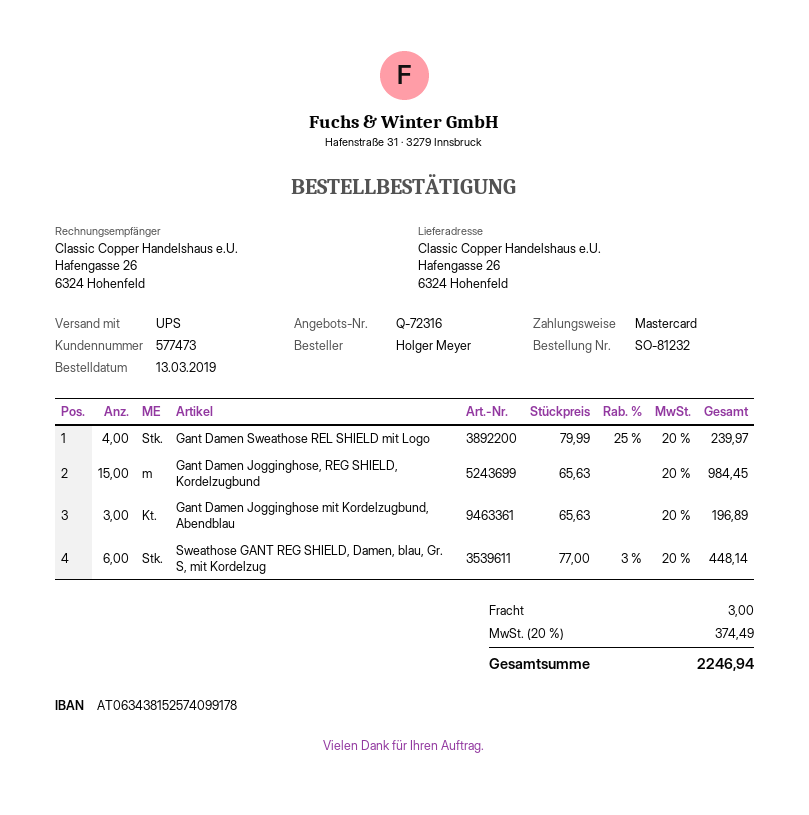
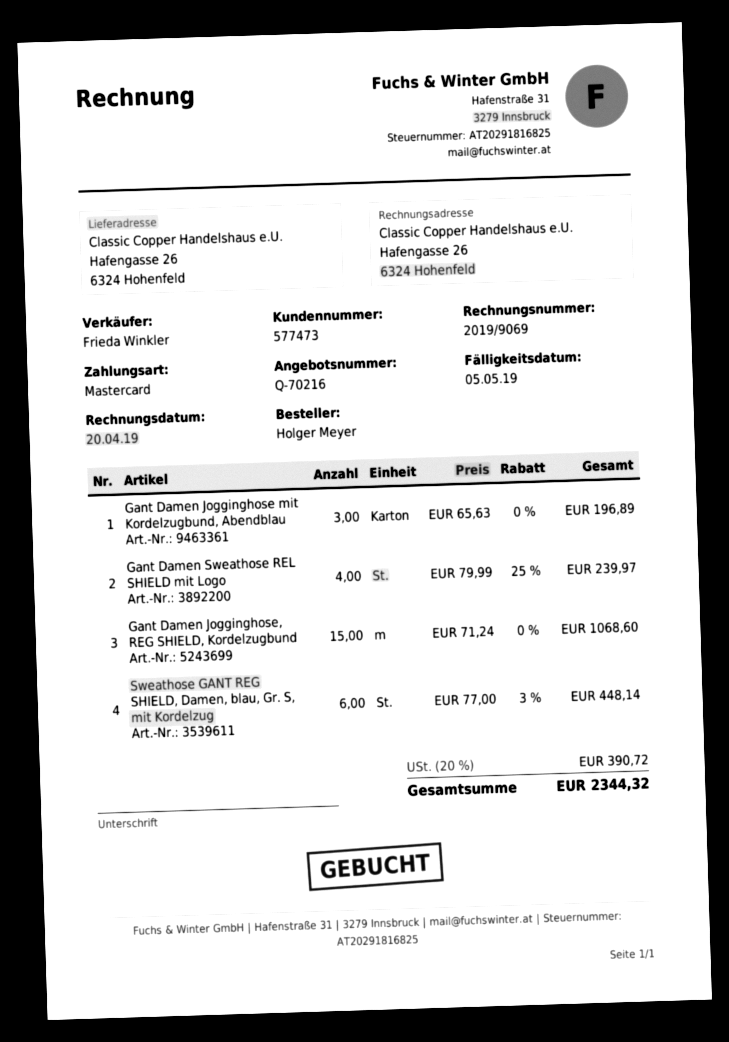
quote number: Q-72316 -> Q-70216
Gant Damen Jogginghose, REG SHIELD, Kordelzugbund: 15 x 65.63 = 984.45 -> 15 x 71.24 = 1068.60
shipping: 3.00 -> none
tax: 20% = 374.49 -> 20% = 390.72
total: 2246.94 -> 2344.32

